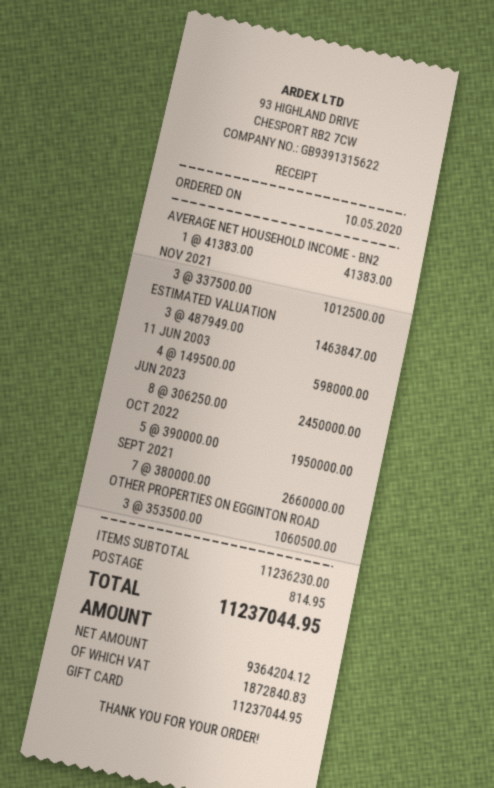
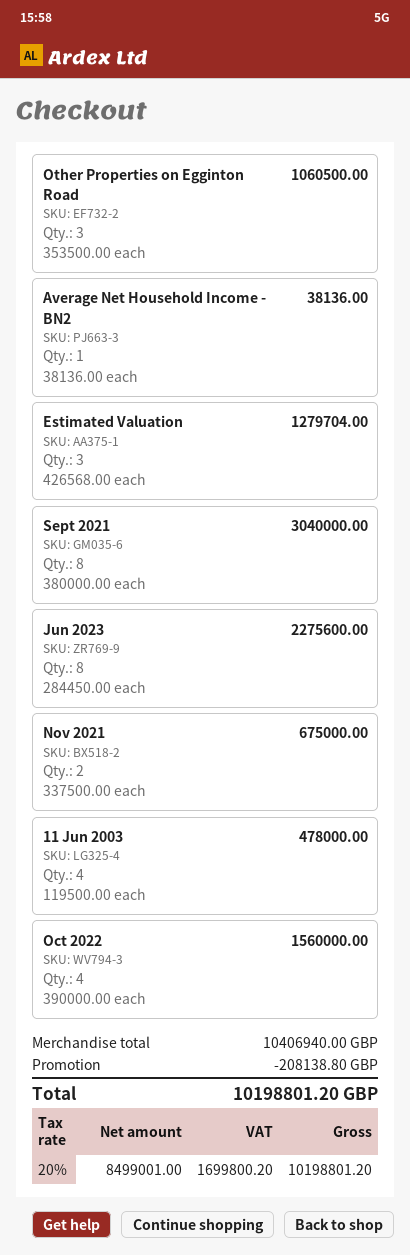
AVERAGE NET HOUSEHOLD INCOME - BN2: 1 x 41383.00 = 41383.00 -> 1 x 38136.00 = 38136.00
NOV 2021: 3 x 337500.00 = 1012500.00 -> 2 x 337500.00 = 675000.00
ESTIMATED VALUATION: 3 x 487949.00 = 1463847.00 -> 3 x 426568.00 = 1279704.00
11 JUN 2003: 4 x 149500.00 = 598000.00 -> 4 x 119500.00 = 478000.00
JUN 2023: 8 x 306250.00 = 2450000.00 -> 8 x 284450.00 = 2275600.00
OCT 2022: 5 x 390000.00 = 1950000.00 -> 4 x 390000.00 = 1560000.00
SEPT 2021: 7 x 380000.00 = 2660000.00 -> 8 x 380000.00 = 3040000.00
subtotal: 11236230.00 -> 10406940.00
discount: none -> 208138.80
shipping: 814.95 -> none
net: 9364204.12 -> 8499001.00
tax: 1872840.83 -> 1699800.20
total: 11237044.95 -> 10198801.20

